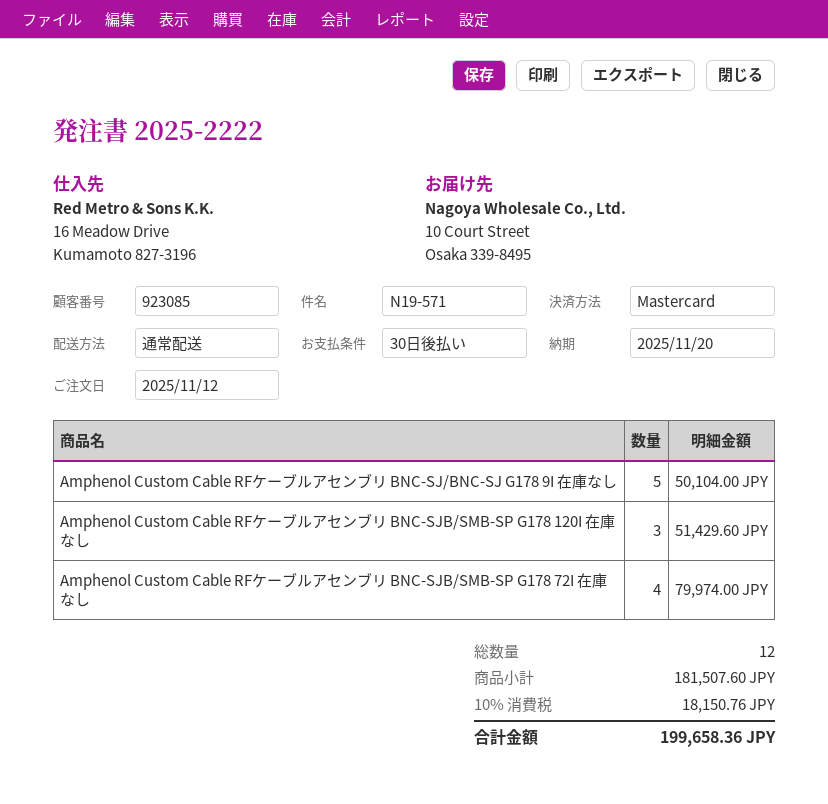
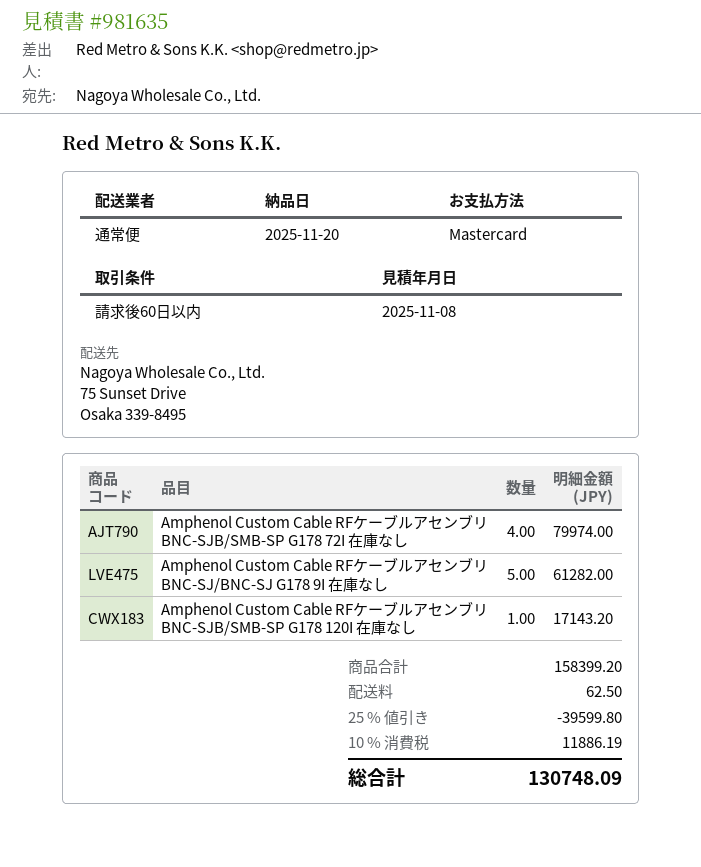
payment terms: 30 days -> 60 days
ship to: 10 Court Street, Osaka 339-8495 -> 75 Sunset Drive, Osaka 339-8495
Amphenol Custom Cable RFケーブルアセンブリ BNC-SJ/BNC-SJ G178 9I 在庫なし: 5 for 50104.00 -> 5 for 61282.00
Amphenol Custom Cable RFケーブルアセンブリ BNC-SJB/SMB-SP G178 120I 在庫なし: 3 for 51429.60 -> 1 for 17143.20
subtotal: 181507.60 -> 158399.20
discount: none -> 25% = 39599.80
shipping: none -> 62.50
tax: 10% = 18150.76 -> 10% = 11886.19
total: 199658.36 -> 130748.09

